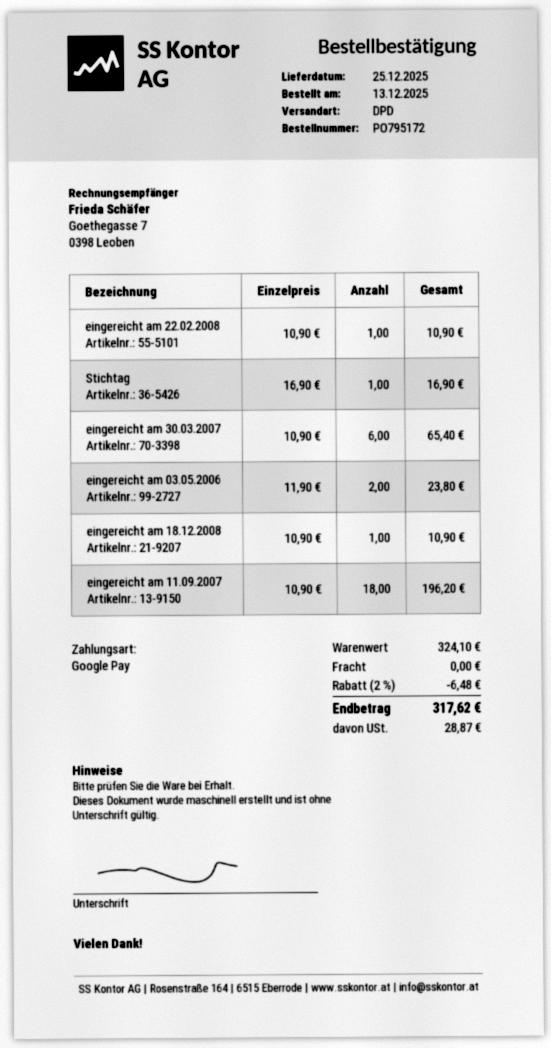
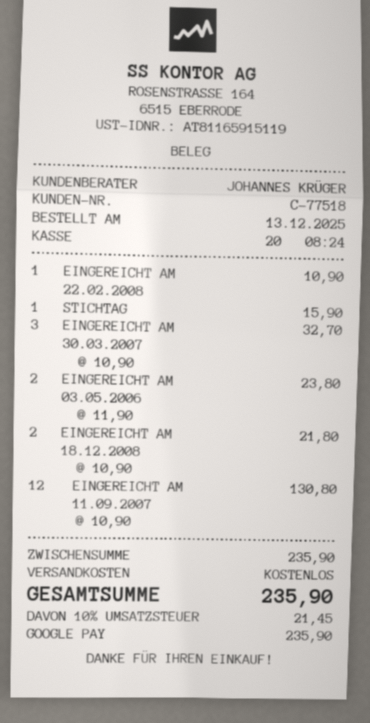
Stichtag: 1 x 16.90 = 16.90 -> 1 x 15.90 = 15.90
eingereicht am 30.03.2007: 6 x 10.90 = 65.40 -> 3 x 10.90 = 32.70
eingereicht am 18.12.2008: 1 x 10.90 = 10.90 -> 2 x 10.90 = 21.80
eingereicht am 11.09.2007: 18 x 10.90 = 196.20 -> 12 x 10.90 = 130.80
subtotal: 324.10 -> 235.90
discount: 2% = 6.48 -> none
tax: 28.87 -> 21.45
total: 317.62 -> 235.90

